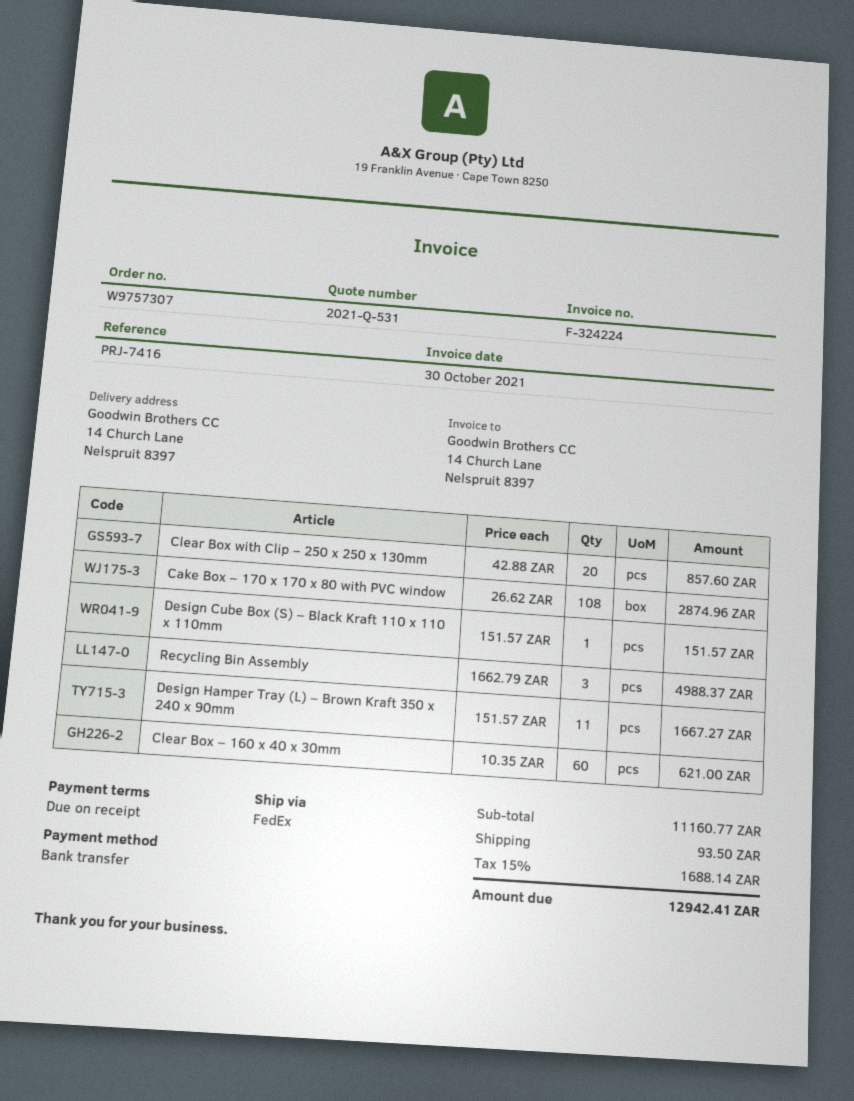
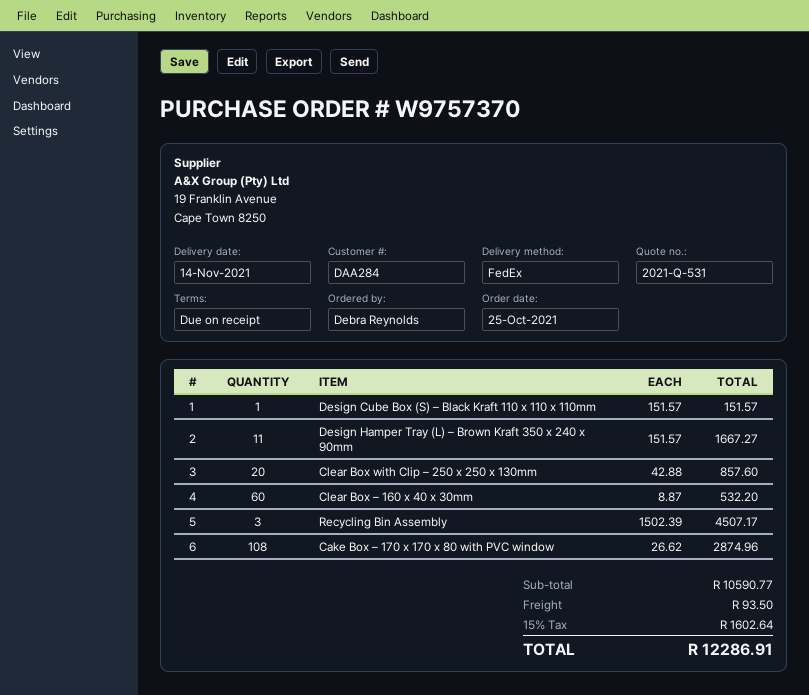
order number: W9757307 -> W9757370
Recycling Bin Assembly: 3 x 1662.79 = 4988.37 -> 3 x 1502.39 = 4507.17
Clear Box – 160 x 40 x 30mm: 60 x 10.35 = 621.00 -> 60 x 8.87 = 532.20
subtotal: 11160.77 -> 10590.77
tax: 15% = 1688.14 -> 15% = 1602.64
total: 12942.41 -> 12286.91

